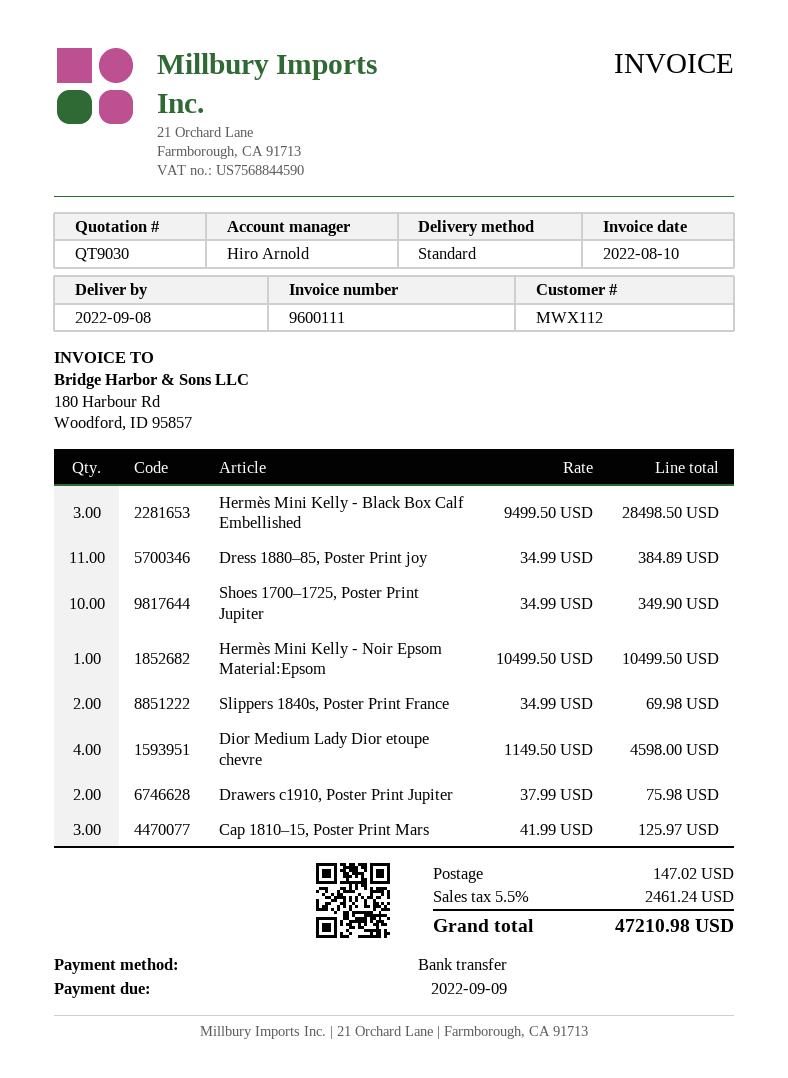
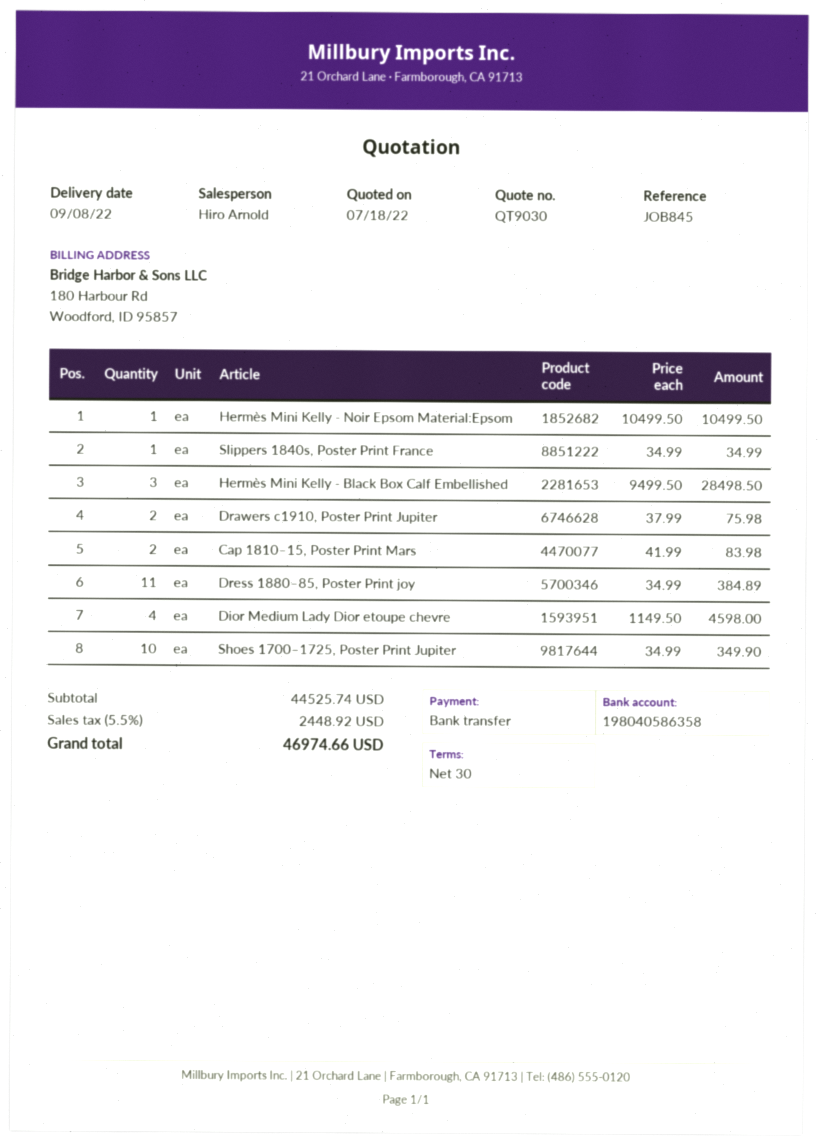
Slippers 1840s, Poster Print France: 2 x 34.99 = 69.98 -> 1 x 34.99 = 34.99
Cap 1810–15, Poster Print Mars: 3 x 41.99 = 125.97 -> 2 x 41.99 = 83.98
shipping: 147.02 -> none
tax: 5.5% = 2461.24 -> 5.5% = 2448.92
total: 47210.98 -> 46974.66

